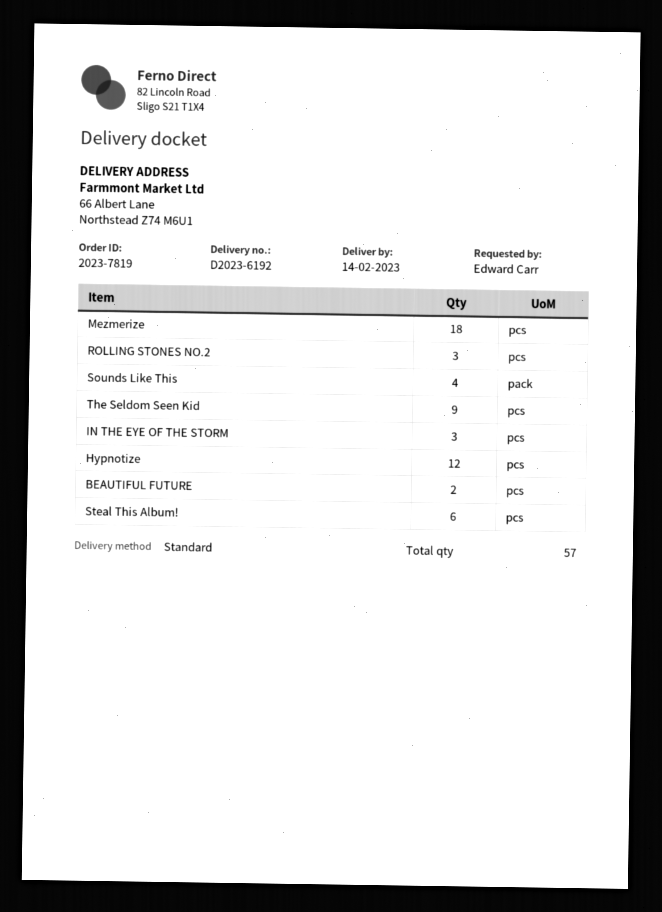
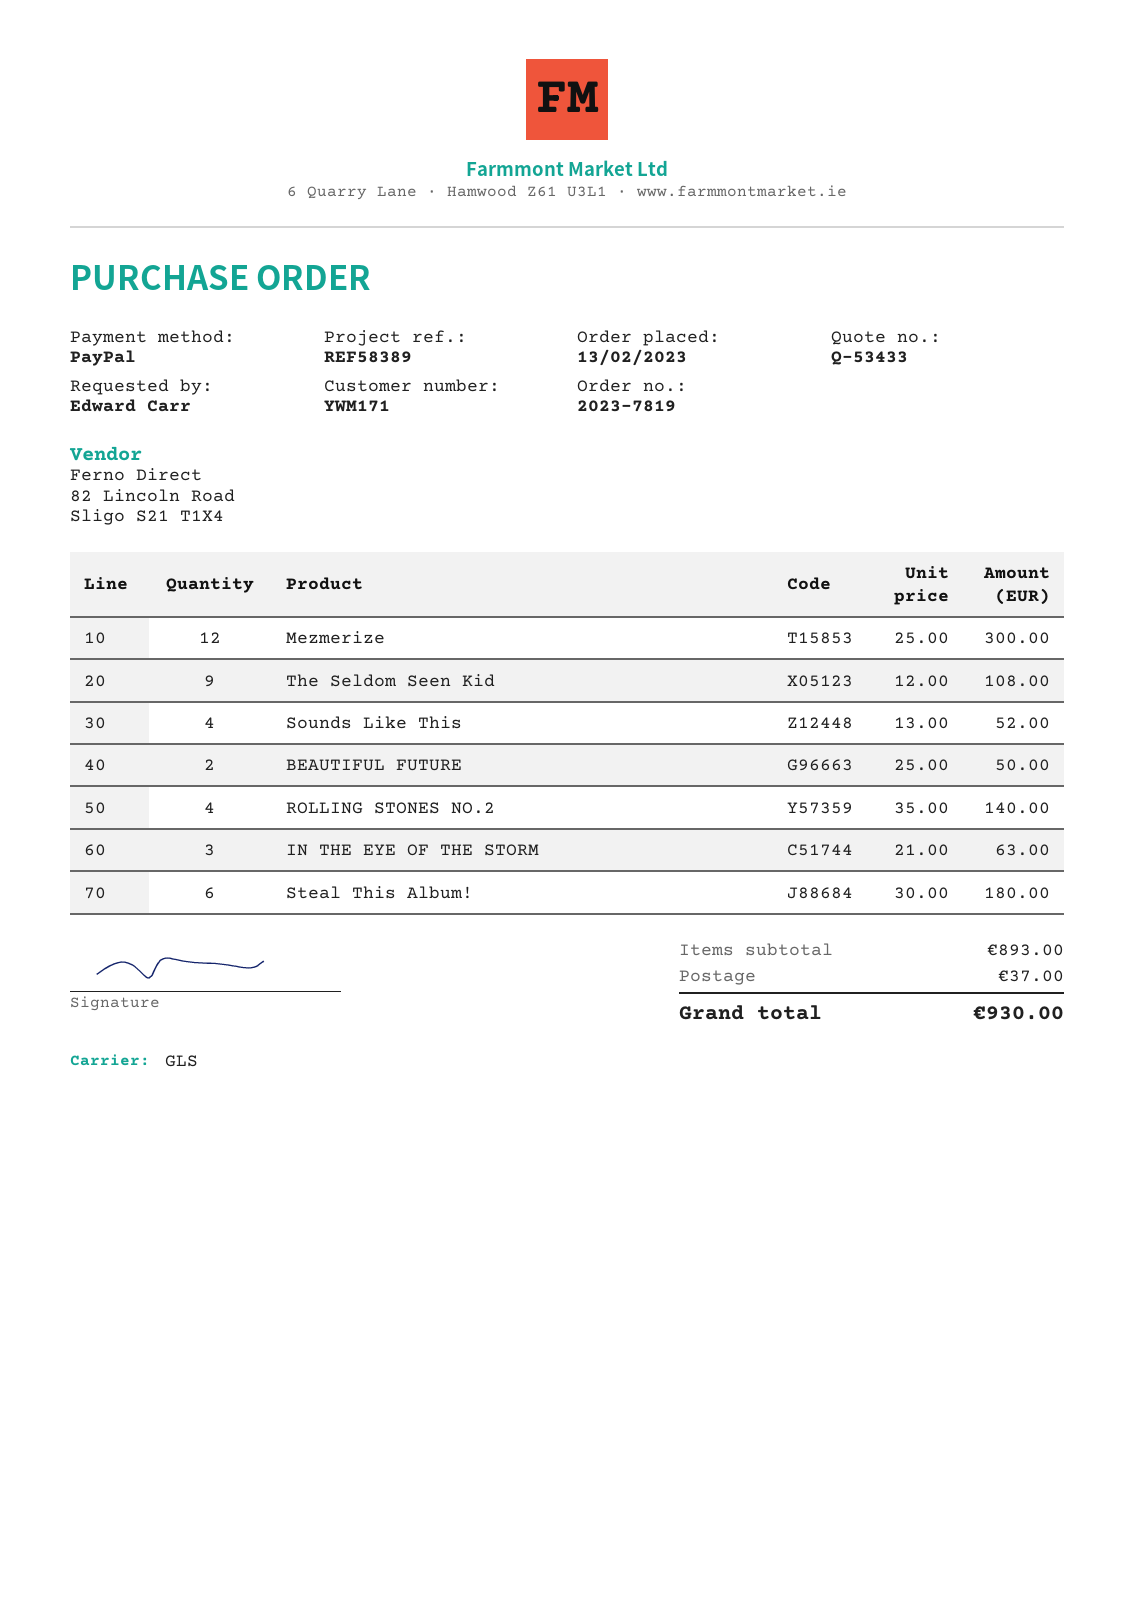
shipping method: standard -> GLS
Mezmerize: 18 -> 12
ROLLING STONES NO.2: 3 -> 4
Hypnotize: 12 -> none

